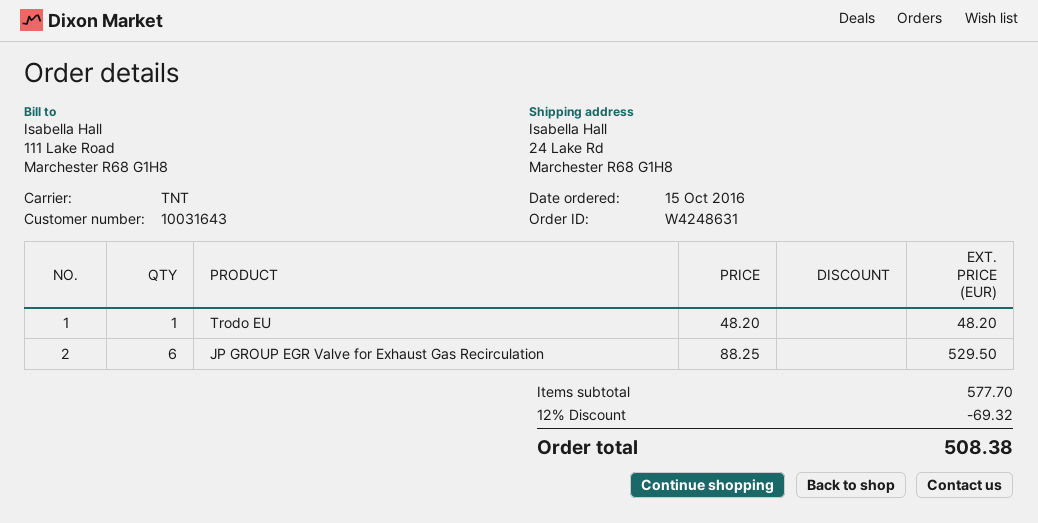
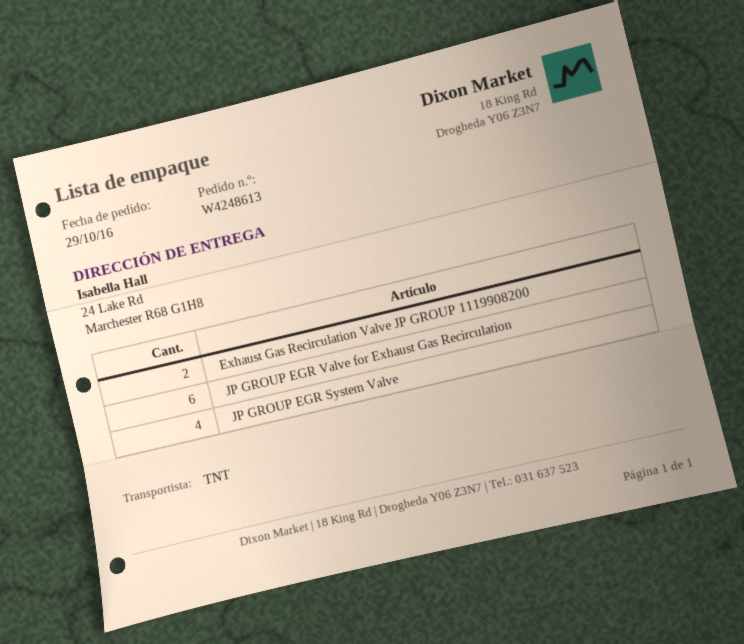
order number: W4248631 -> W4248613
order date: 2016-10-15 -> 2016-10-29
Trodo EU: 1 -> none
Exhaust Gas Recirculation Valve JP GROUP 1119908200: none -> 2
JP GROUP EGR System Valve: none -> 4

